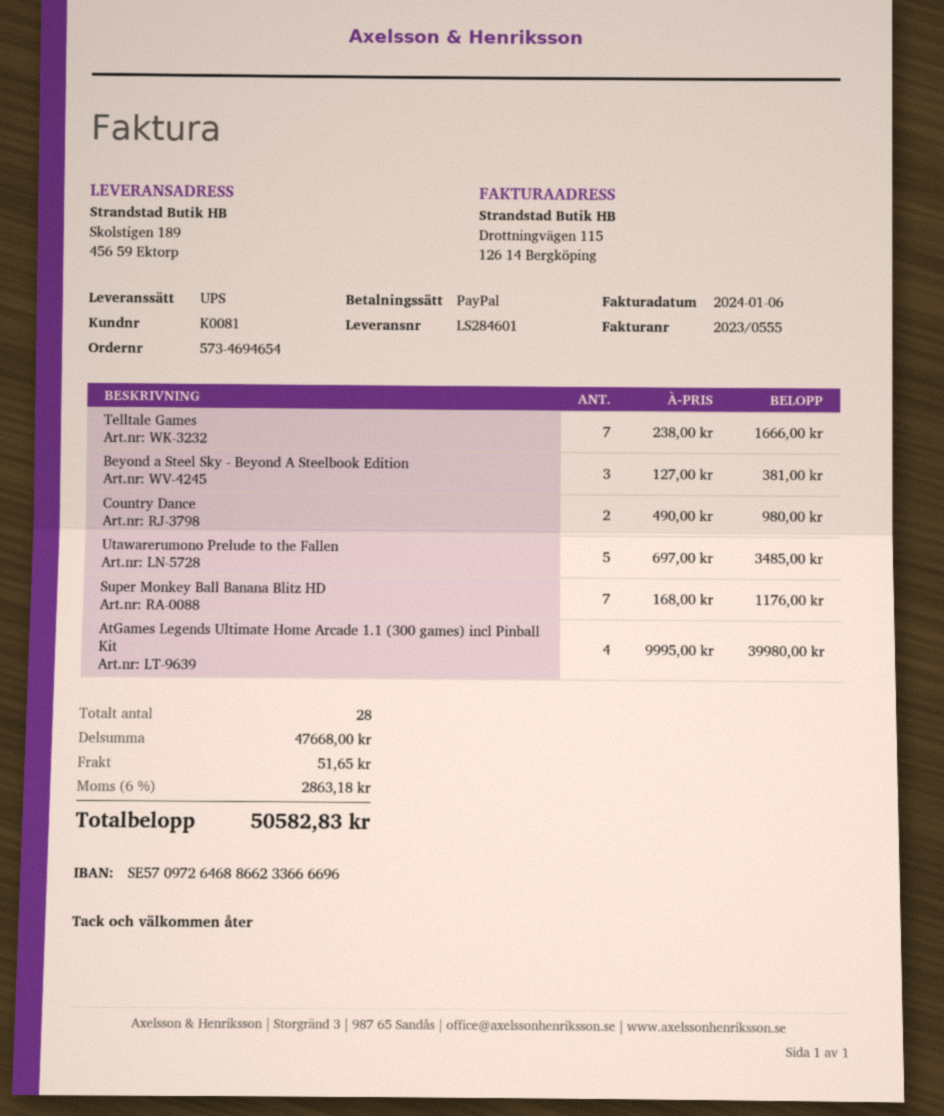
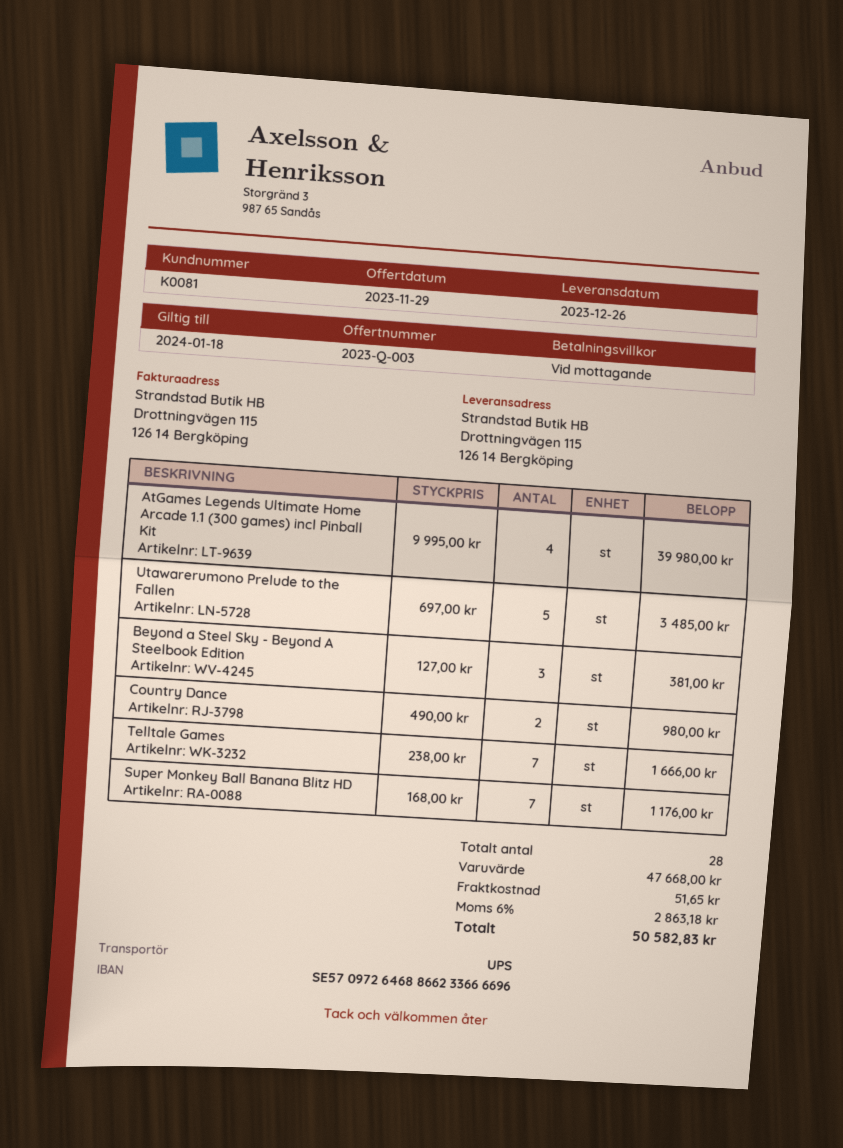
ship to: Skolstigen 189, 456 59 Ektorp -> Drottningvägen 115, 126 14 Bergköping

